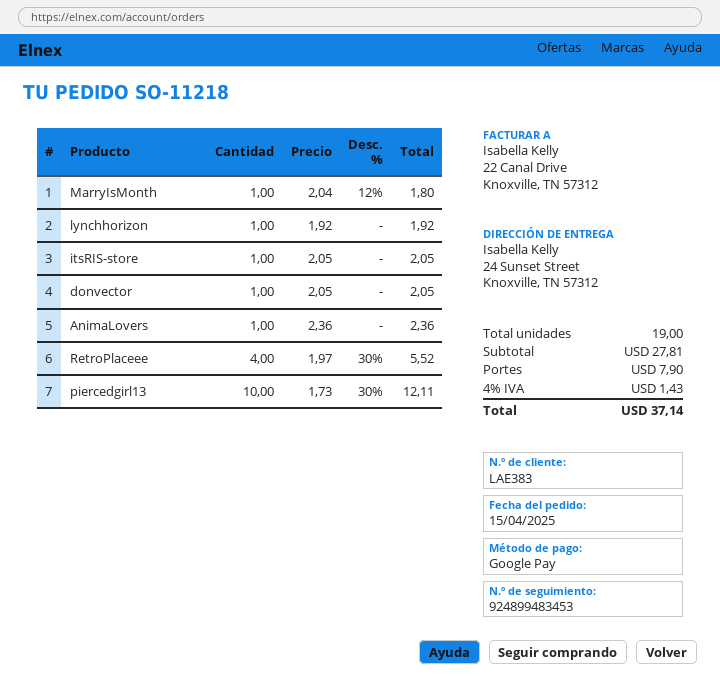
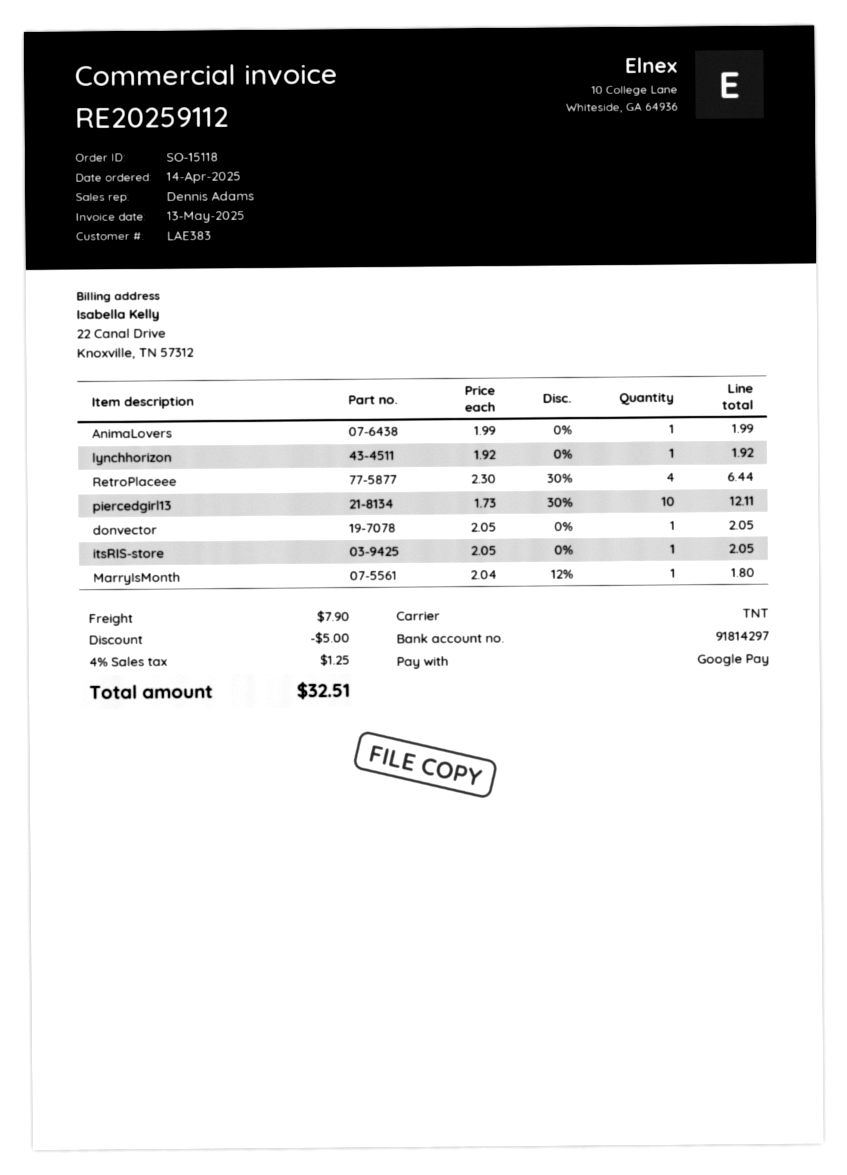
order number: SO-11218 -> SO-15118
order date: 2025-04-15 -> 2025-04-14
AnimaLovers: 1 x 2.36 = 2.36 -> 1 x 1.99 = 1.99
RetroPlaceee: 4 x 1.97 - 30% = 5.52 -> 4 x 2.30 - 30% = 6.44
discount: none -> 5.00
tax: 4% = 1.43 -> 4% = 1.25
total: 37.14 -> 32.51

